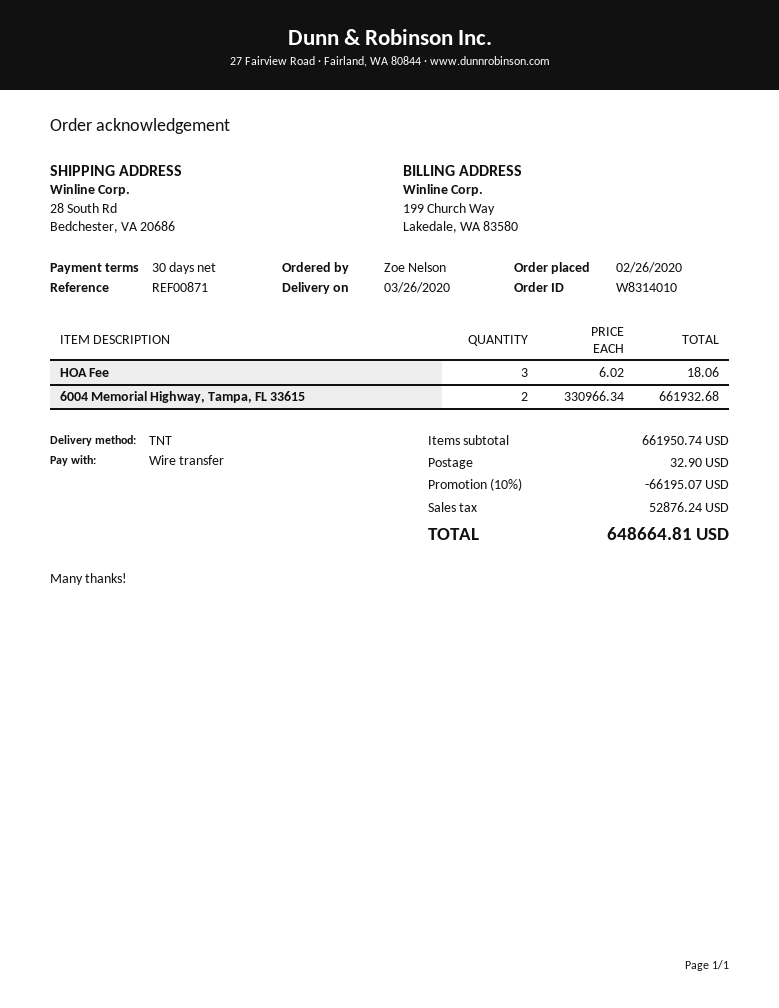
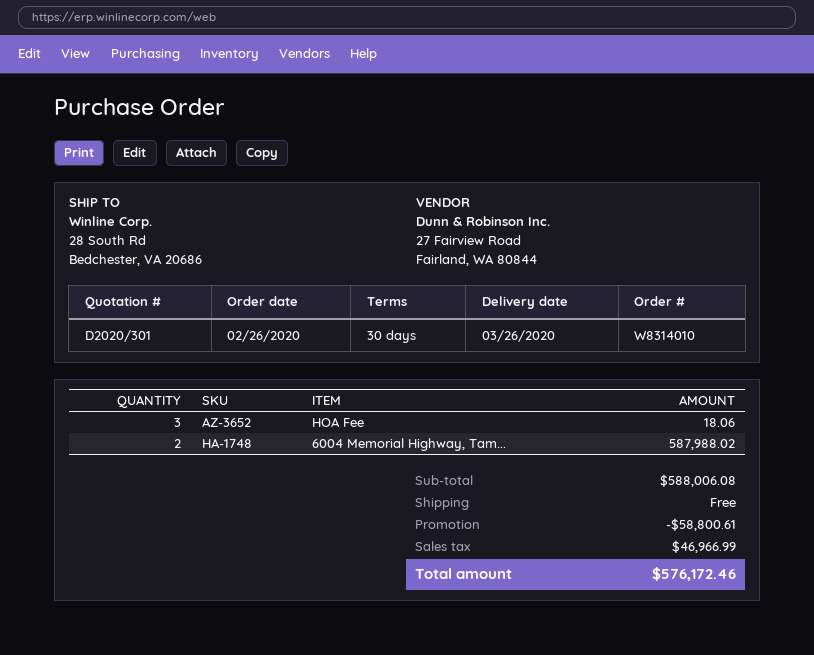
6004 Memorial Highway, Tampa, FL 33615: 2 for 661932.68 -> 2 for 587988.02
subtotal: 661950.74 -> 588006.08
discount: 66195.07 -> 58800.61
shipping: 32.90 -> 0.00
tax: 52876.24 -> 46966.99
total: 648664.81 -> 576172.46

